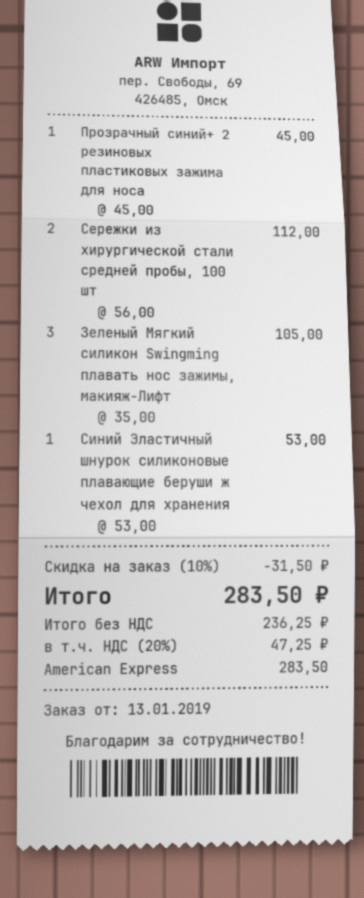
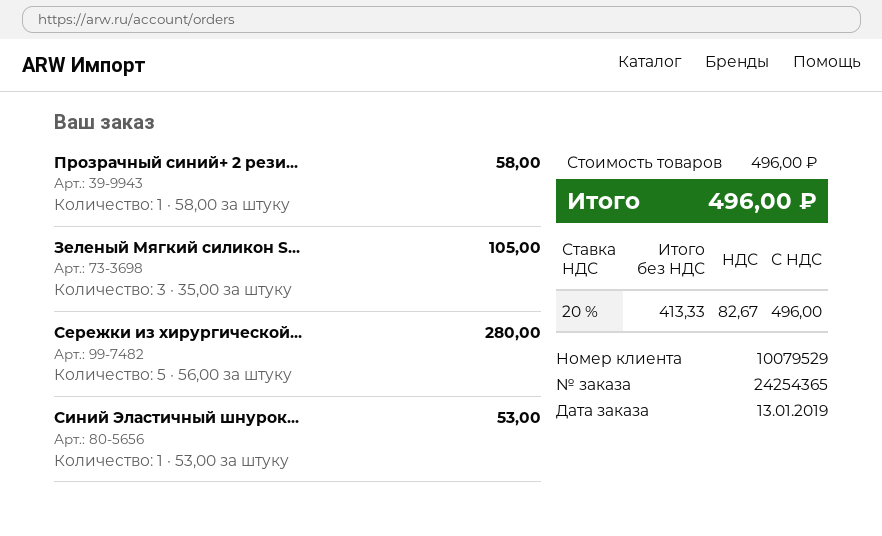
Прозрачный синий+ 2 резиновых пластиковых зажима для носа: 1 x 45.00 = 45.00 -> 1 x 58.00 = 58.00
Сережки из хирургической стали средней пробы, 100 шт: 2 x 56.00 = 112.00 -> 5 x 56.00 = 280.00
discount: 10% = 31.50 -> none
net: 236.25 -> 413.33
tax: 20% = 47.25 -> 20% = 82.67
total: 283.50 -> 496.00

